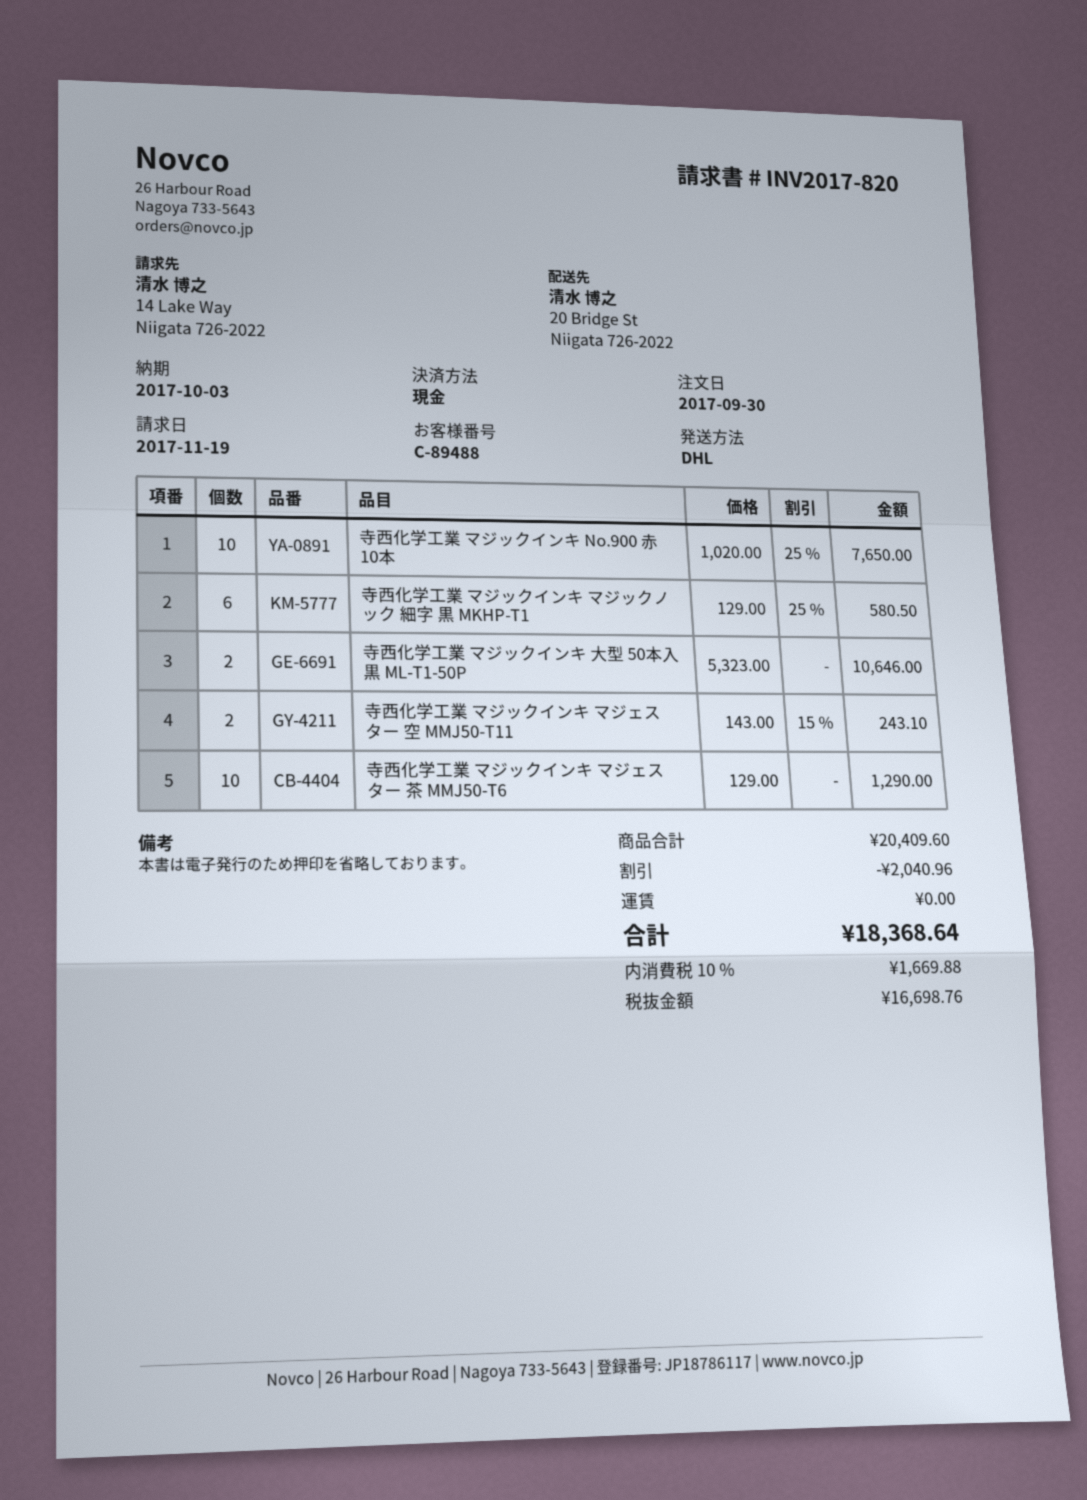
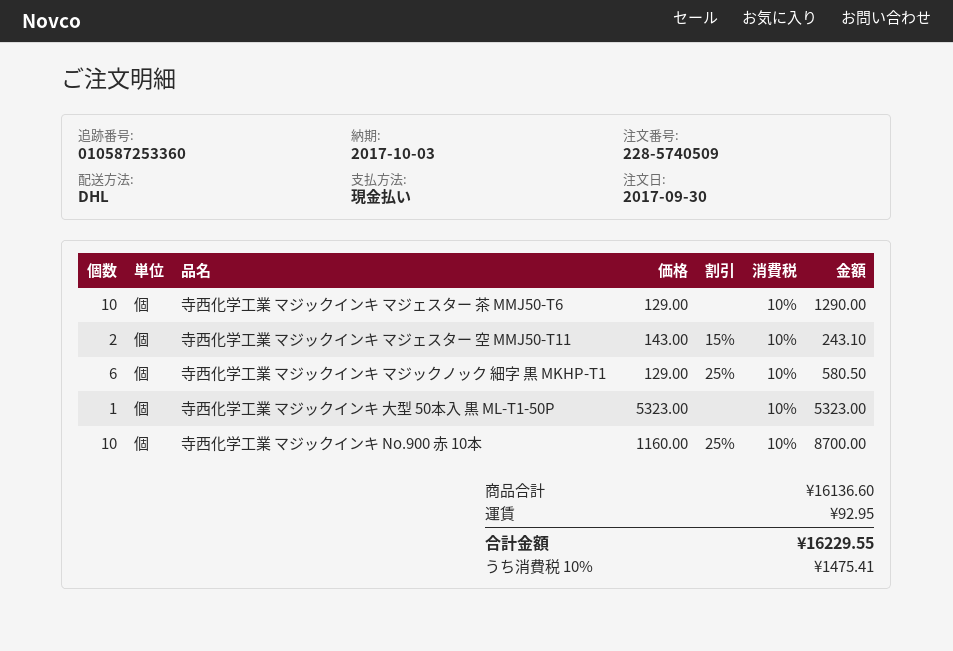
寺西化学工業 マジックインキ No.900 赤 10本: 10 x 1020.00 - 25% = 7650.00 -> 10 x 1160.00 - 25% = 8700.00
寺西化学工業 マジックインキ 大型 50本入 黒 ML-T1-50P: 2 x 5323.00 = 10646.00 -> 1 x 5323.00 = 5323.00
subtotal: 20409.60 -> 16136.60
discount: 2040.96 -> none
shipping: 0.00 -> 92.95
tax: 10% = 1669.88 -> 10% = 1475.41
total: 18368.64 -> 16229.55

